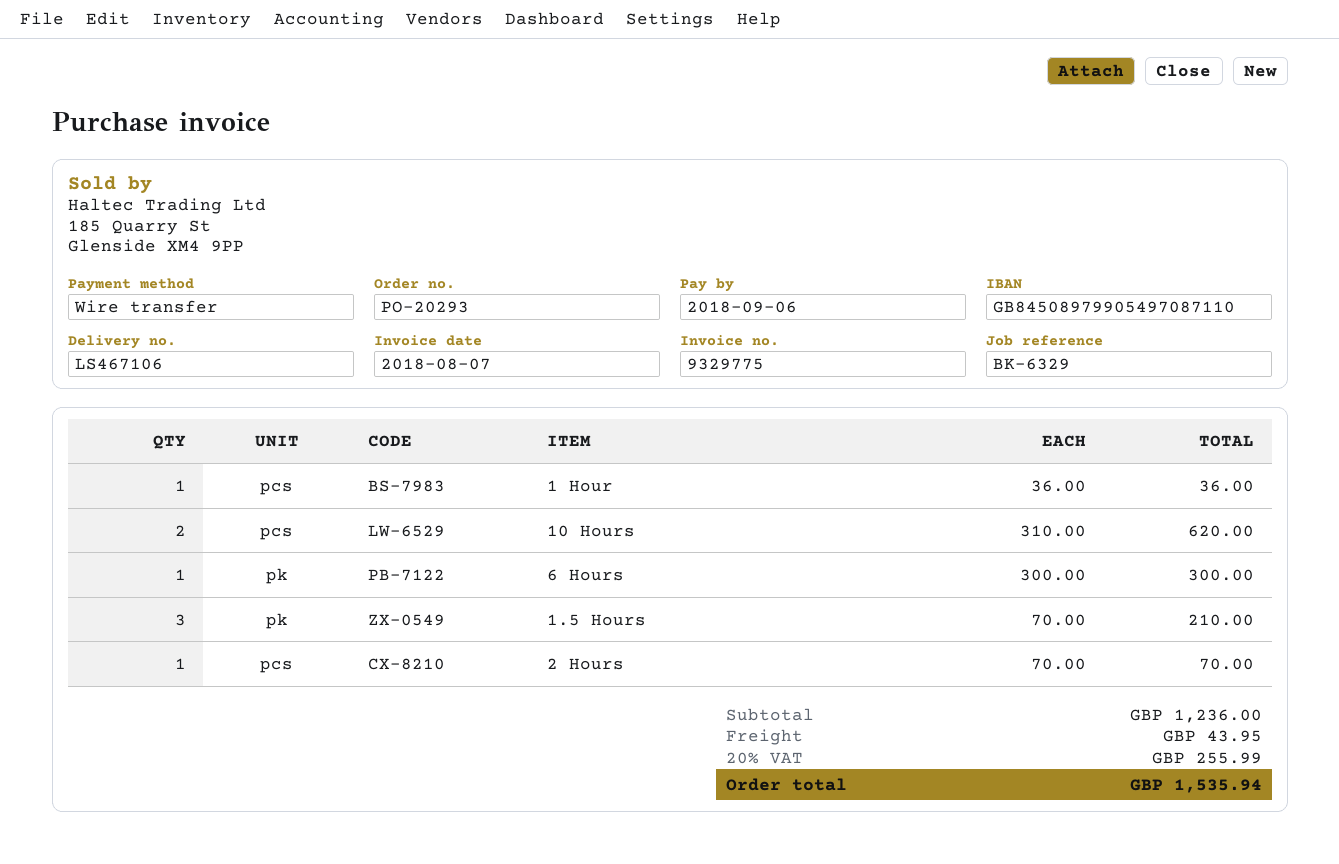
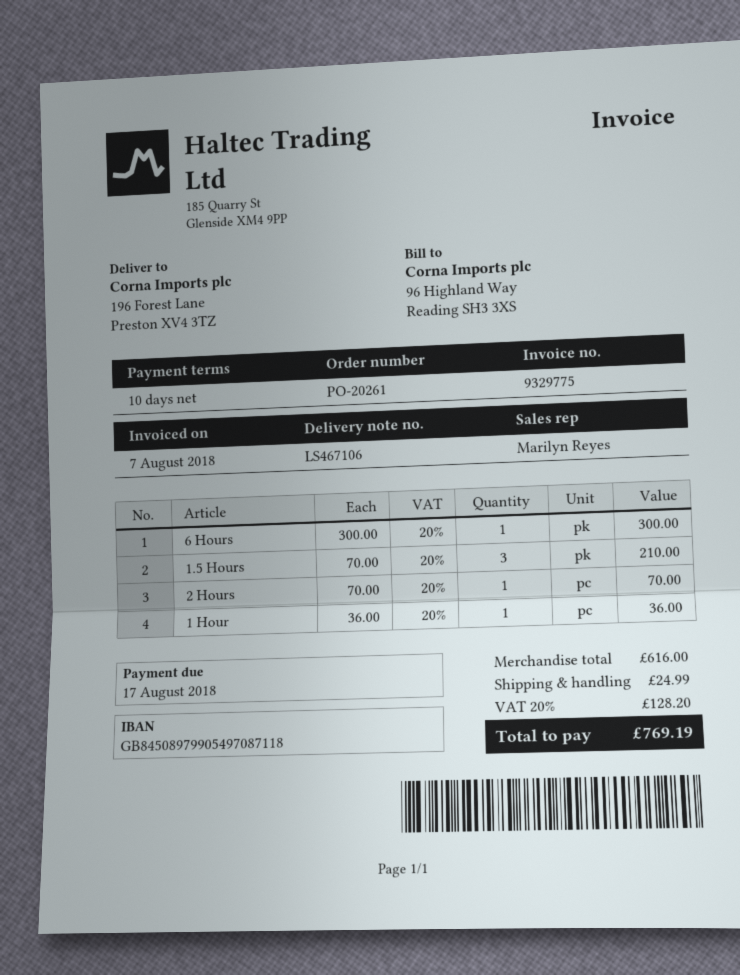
order number: PO-20293 -> PO-20261
due date: 2018-09-06 -> 2018-08-17
bank account: GB84508979905497087110 -> GB84508979905497087118
10 Hours: 2 x 310.00 = 620.00 -> none
subtotal: 1236.00 -> 616.00
shipping: 43.95 -> 24.99
tax: 20% = 255.99 -> 20% = 128.20
total: 1535.94 -> 769.19

